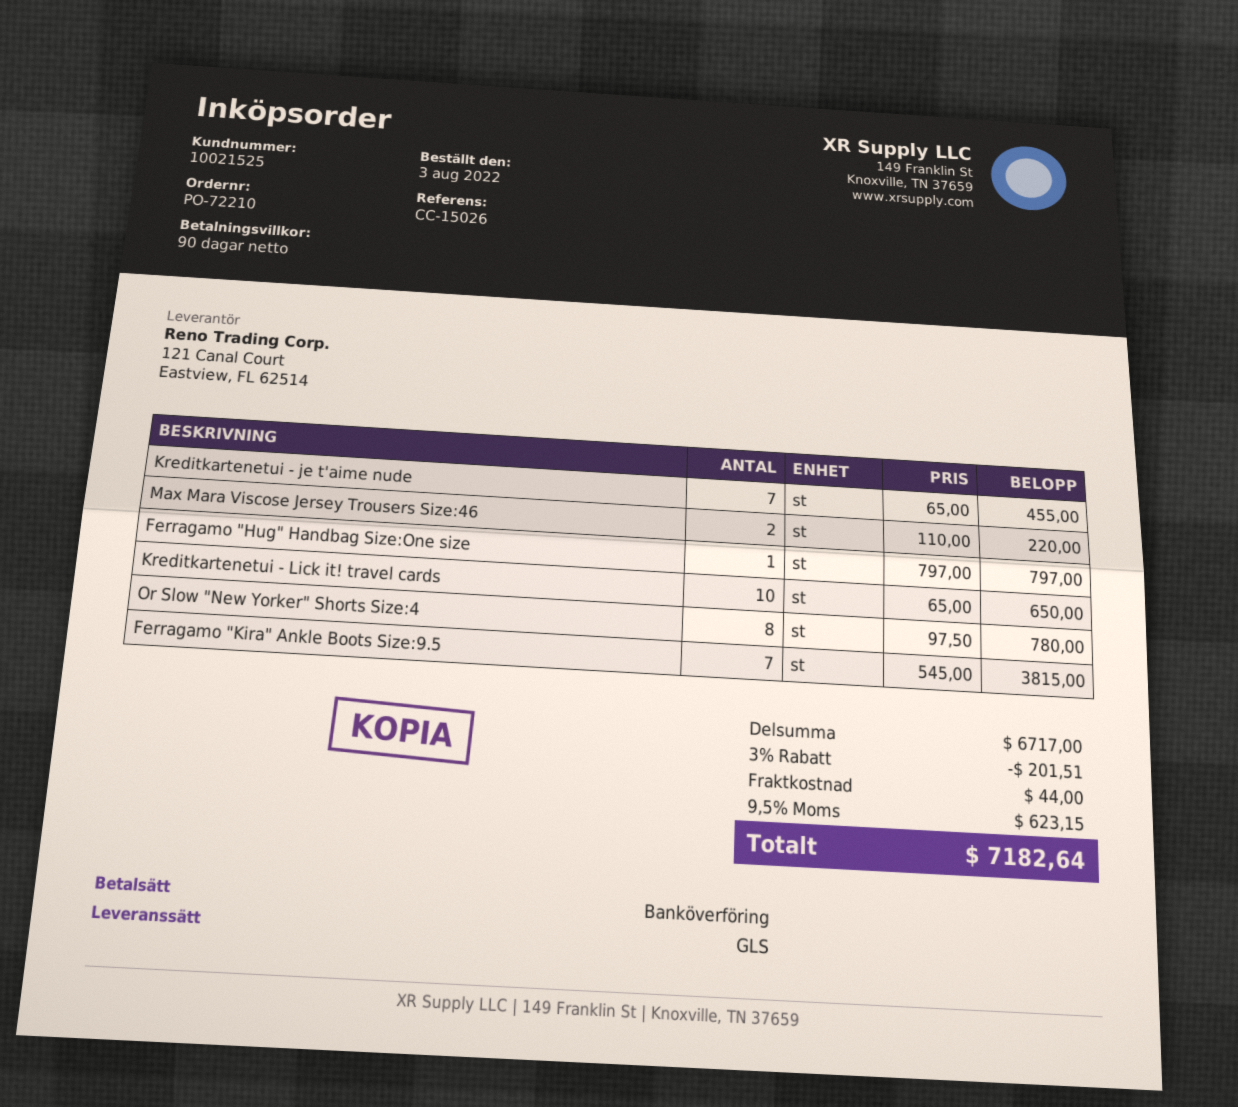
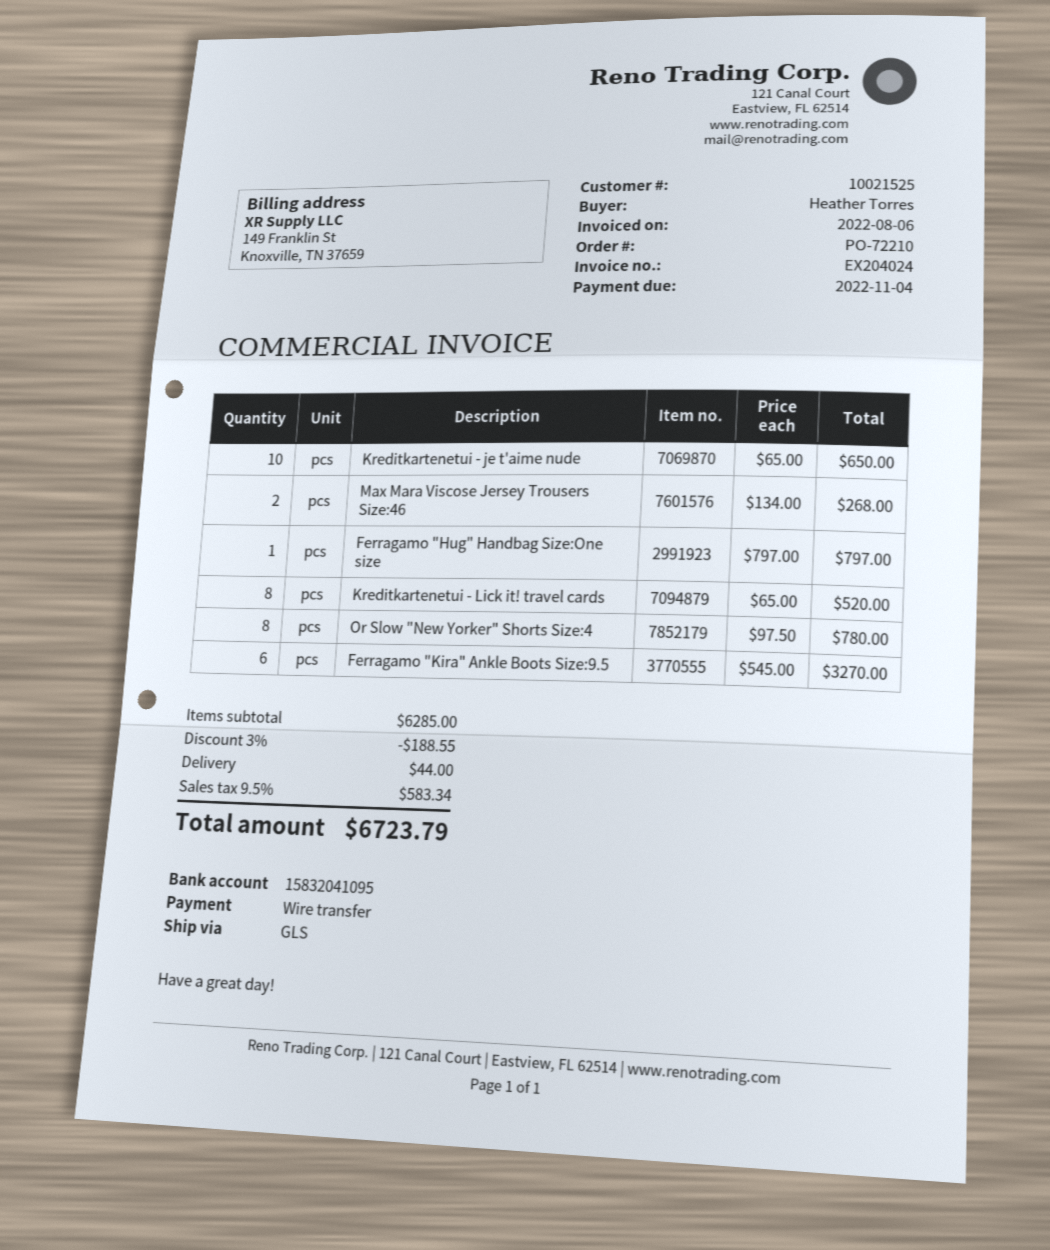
Kreditkartenetui - je t'aime nude: 7 x 65.00 = 455.00 -> 10 x 65.00 = 650.00
Max Mara Viscose Jersey Trousers Size:46: 2 x 110.00 = 220.00 -> 2 x 134.00 = 268.00
Kreditkartenetui - Lick it! travel cards: 10 x 65.00 = 650.00 -> 8 x 65.00 = 520.00
Ferragamo "Kira" Ankle Boots Size:9.5: 7 x 545.00 = 3815.00 -> 6 x 545.00 = 3270.00
subtotal: 6717.00 -> 6285.00
discount: 3% = 201.51 -> 3% = 188.55
tax: 9.5% = 623.15 -> 9.5% = 583.34
total: 7182.64 -> 6723.79

